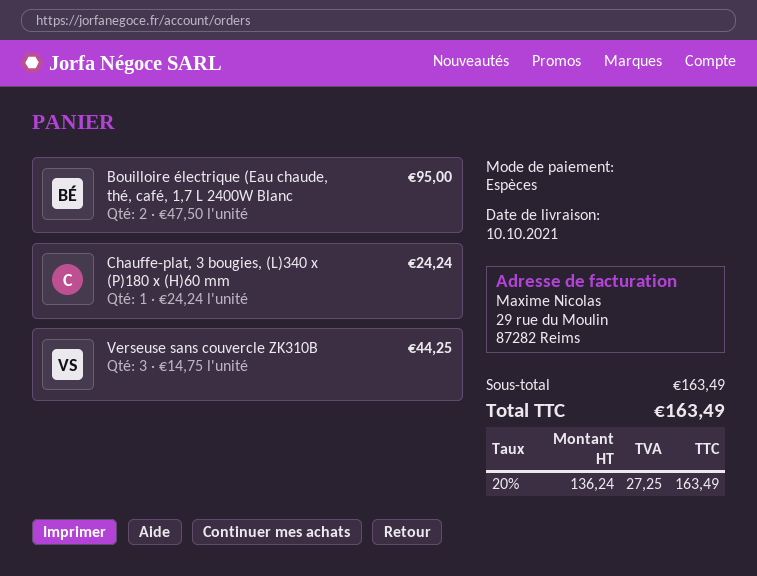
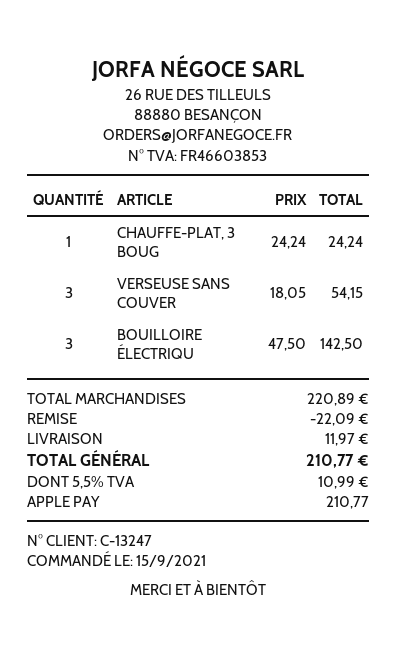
payment method: cash -> Apple Pay
Bouilloire électrique (Eau chaude, thé, café, 1,7 L 2400W Blanc: 2 x 47.50 = 95.00 -> 3 x 47.50 = 142.50
Verseuse sans couvercle ZK310B: 3 x 14.75 = 44.25 -> 3 x 18.05 = 54.15
subtotal: 163.49 -> 220.89
discount: none -> 22.09
shipping: none -> 11.97
tax: 20% = 27.25 -> 5.5% = 10.99
total: 163.49 -> 210.77

